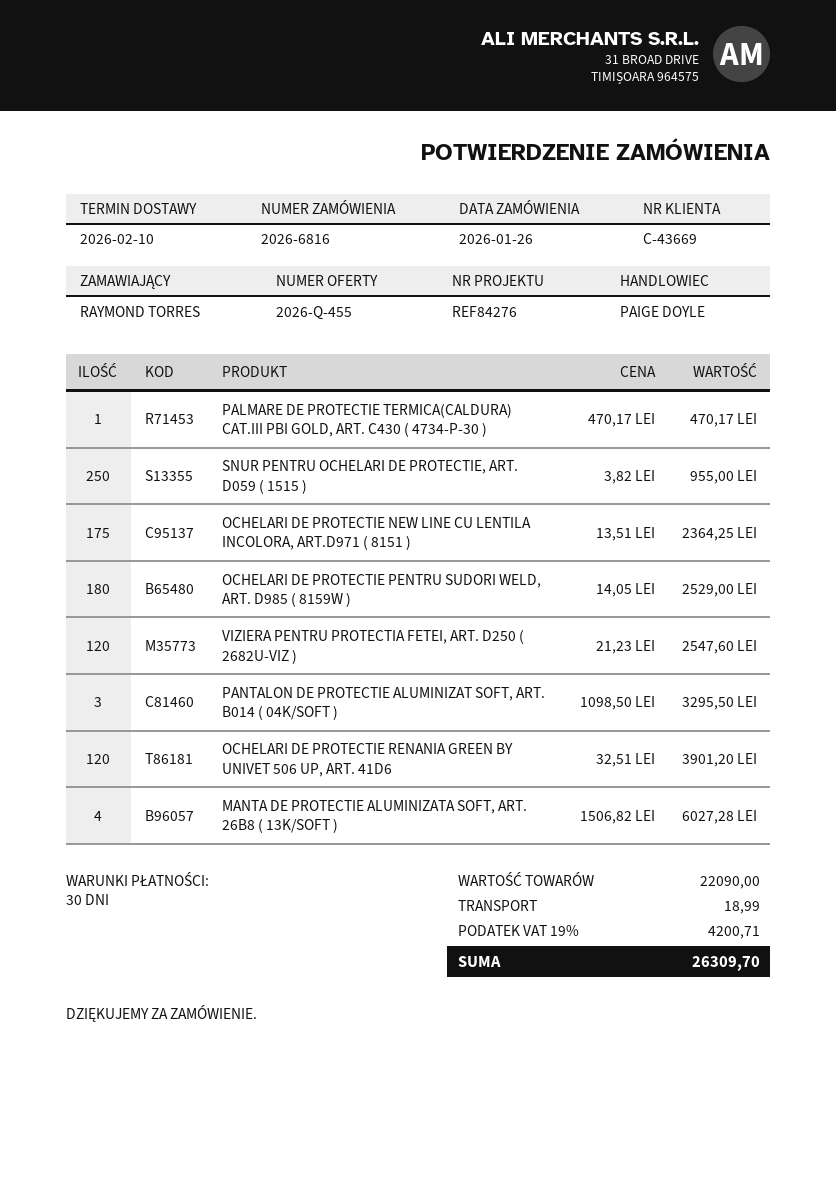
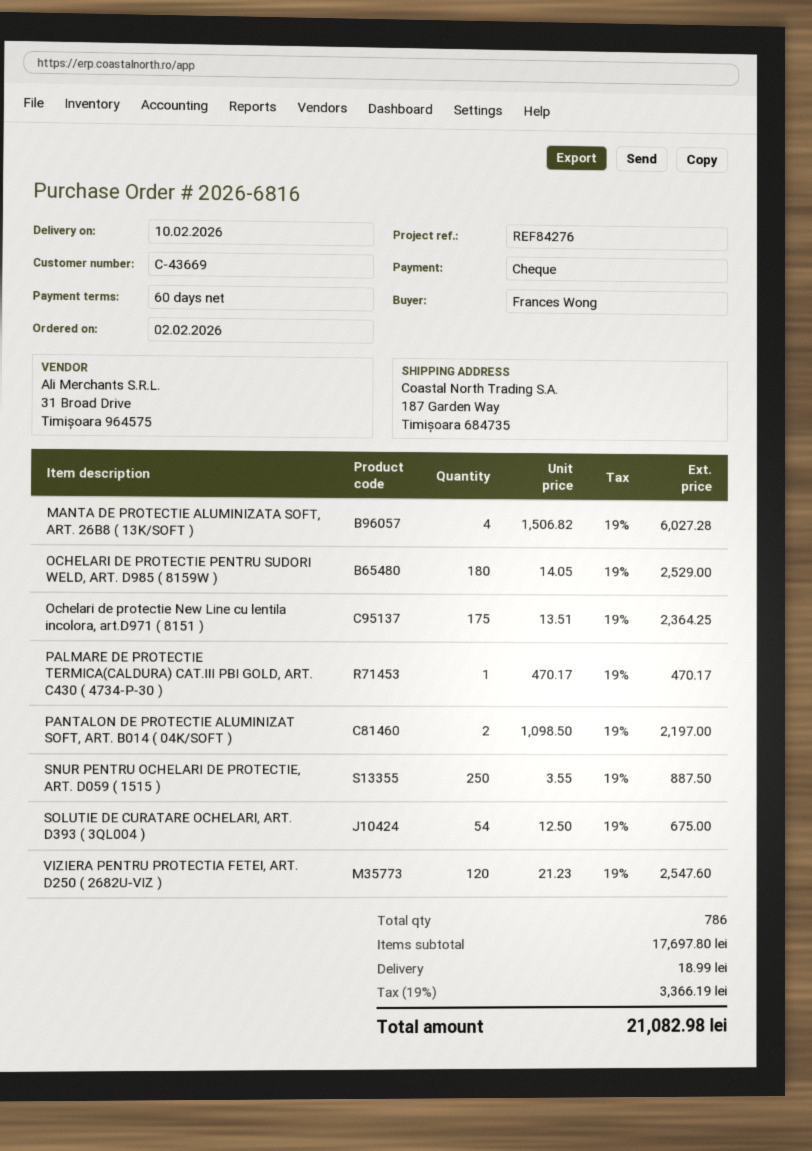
order date: 2026-01-26 -> 2026-02-02
payment terms: 30 days -> 60 days
ordered by: RAYMOND TORRES -> Frances Wong
SNUR PENTRU OCHELARI DE PROTECTIE, ART. D059 ( 1515 ): 250 x 3.82 = 955.00 -> 250 x 3.55 = 887.50
PANTALON DE PROTECTIE ALUMINIZAT SOFT, ART. B014 ( 04K/SOFT ): 3 x 1098.50 = 3295.50 -> 2 x 1098.50 = 2197.00
OCHELARI DE PROTECTIE RENANIA GREEN BY UNIVET 506 UP, ART. 41D6: 120 x 32.51 = 3901.20 -> none
SOLUTIE DE CURATARE OCHELARI, ART. D393 ( 3QL004 ): none -> 54 x 12.50 = 675.00
subtotal: 22090.00 -> 17697.80
tax: 19% = 4200.71 -> 19% = 3366.19
total: 26309.70 -> 21082.98

